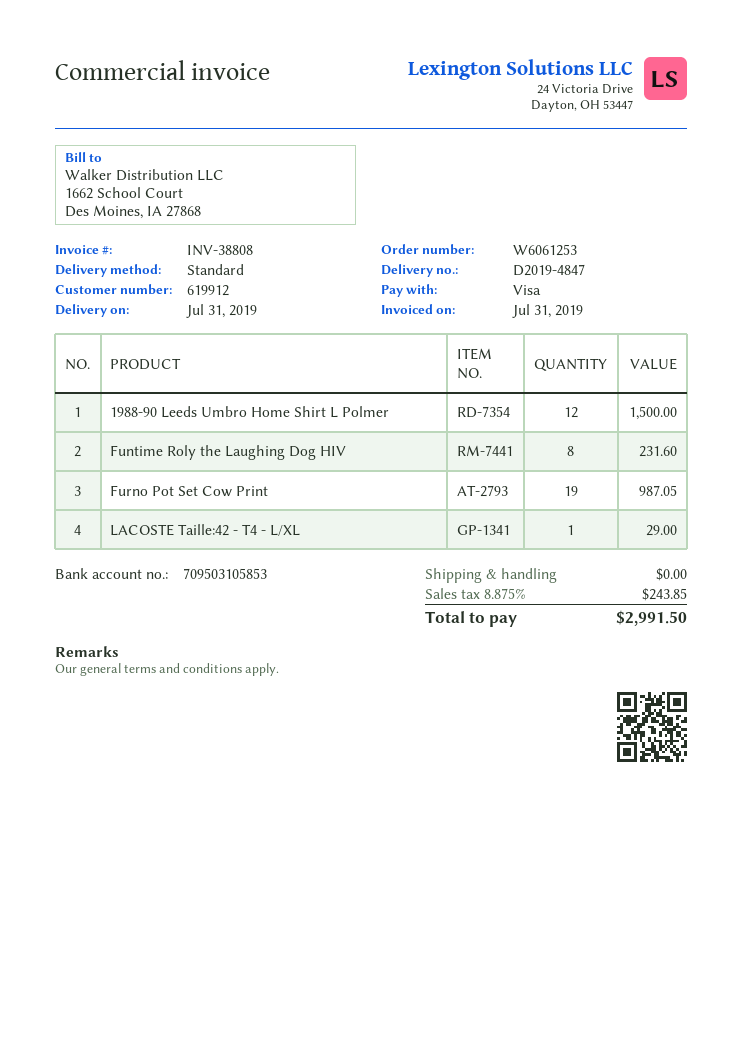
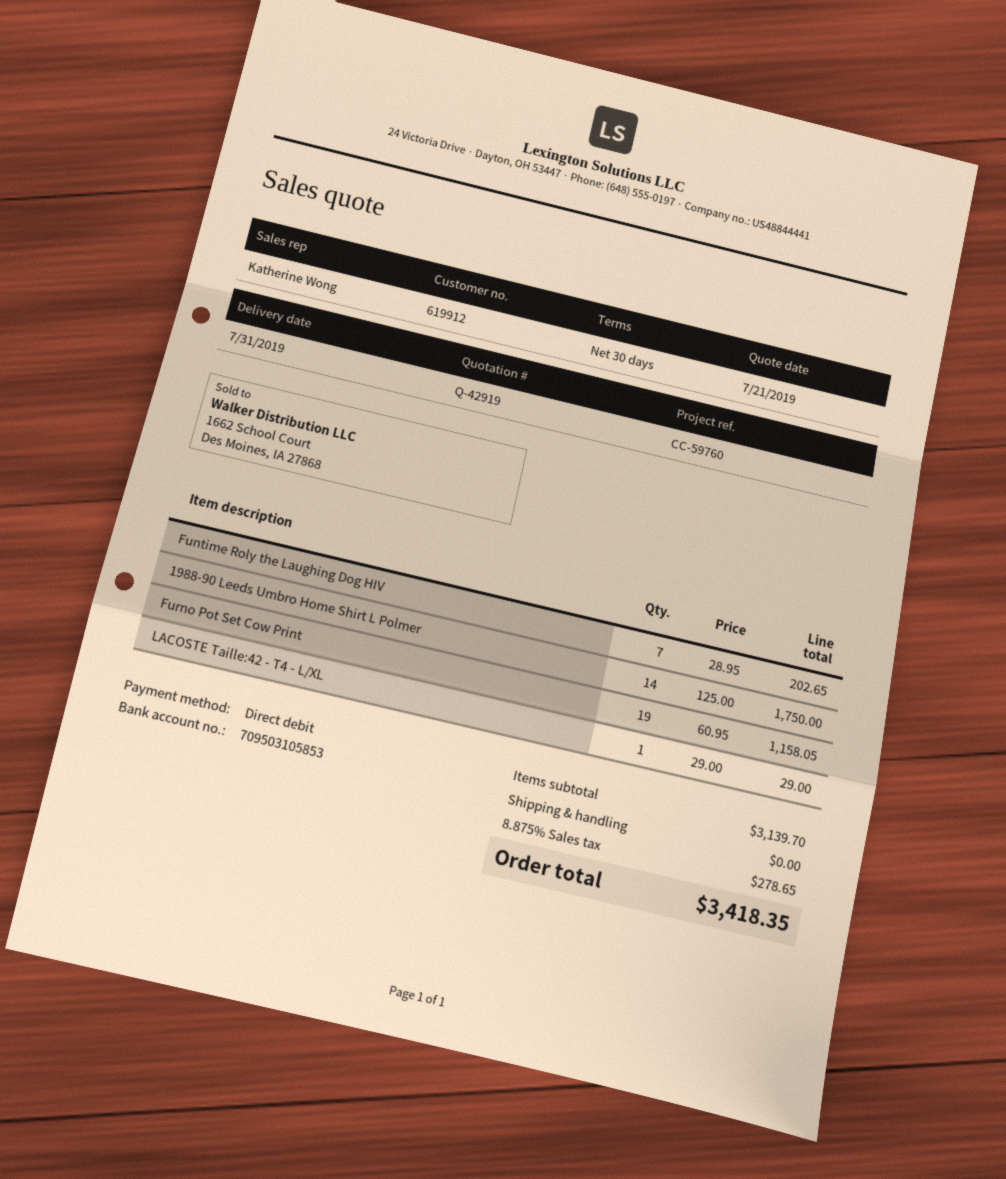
payment method: Visa -> direct debit
1988-90 Leeds Umbro Home Shirt L Polmer: 12 for 1500.00 -> 14 for 1750.00
Funtime Roly the Laughing Dog HIV: 8 for 231.60 -> 7 for 202.65
Furno Pot Set Cow Print: 19 for 987.05 -> 19 for 1158.05
tax: 8.875% = 243.85 -> 8.875% = 278.65
total: 2991.50 -> 3418.35

